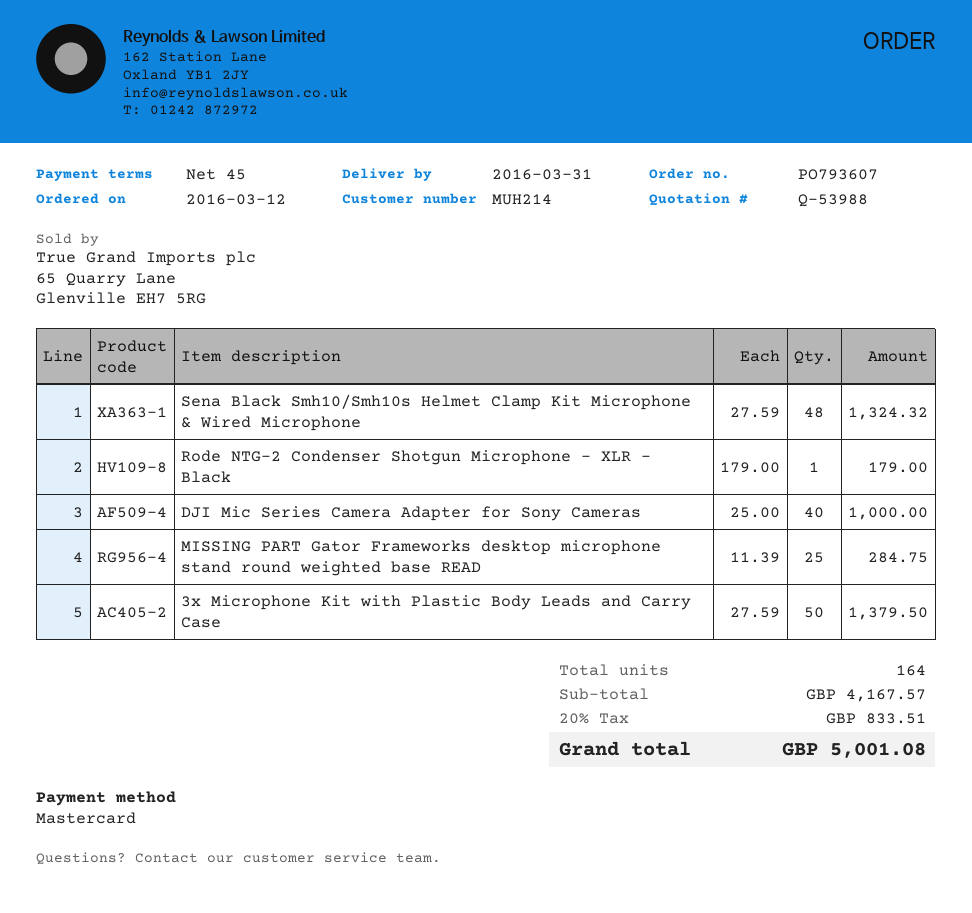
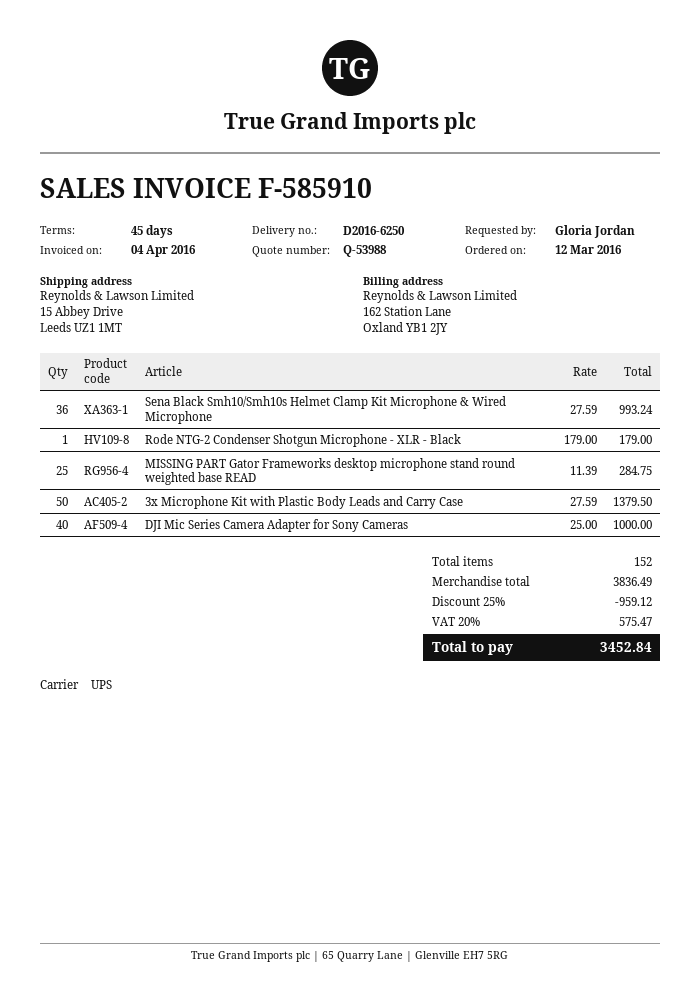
Sena Black Smh10/Smh10s Helmet Clamp Kit Microphone & Wired Microphone: 48 x 27.59 = 1324.32 -> 36 x 27.59 = 993.24
total quantity: 164 -> 152
subtotal: 4167.57 -> 3836.49
discount: none -> 25% = 959.12
tax: 20% = 833.51 -> 20% = 575.47
total: 5001.08 -> 3452.84

